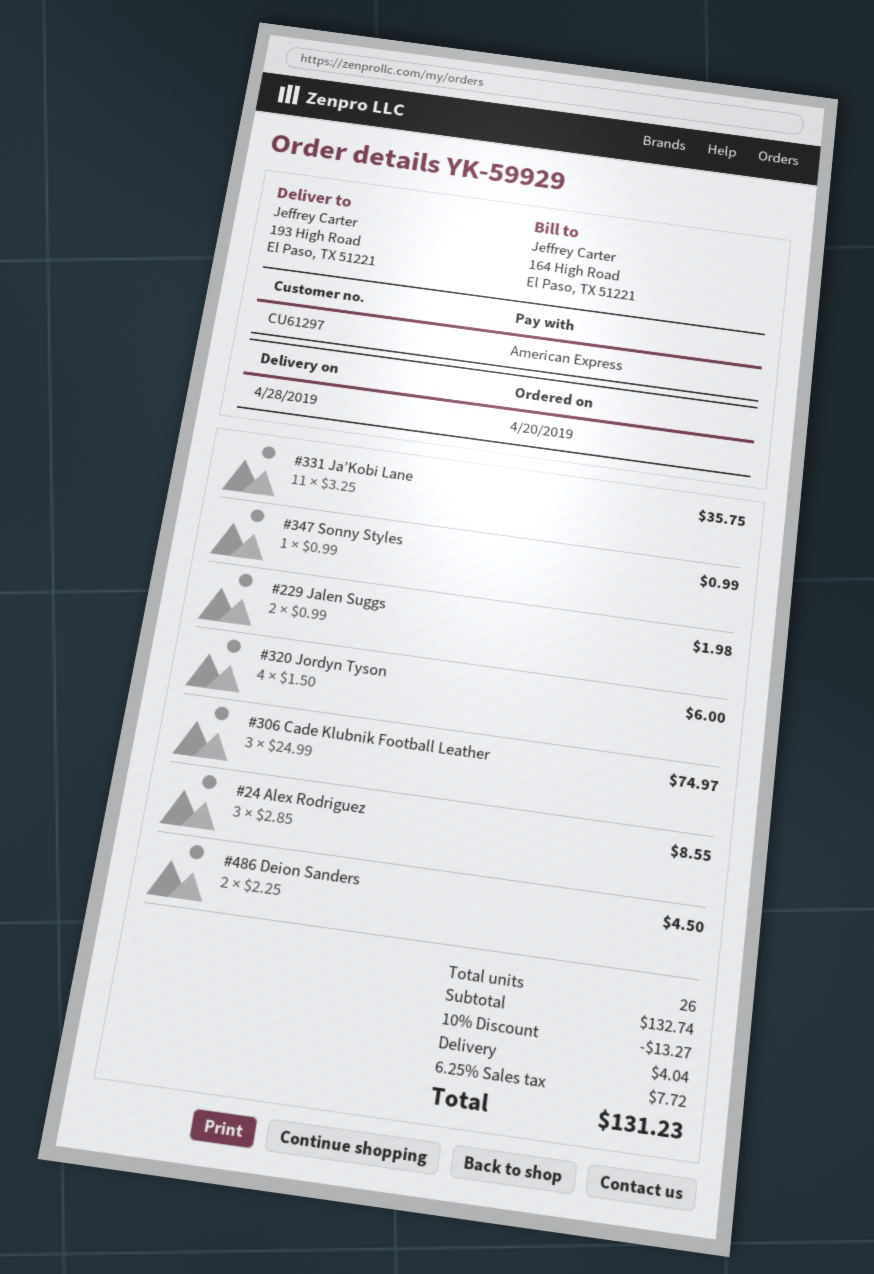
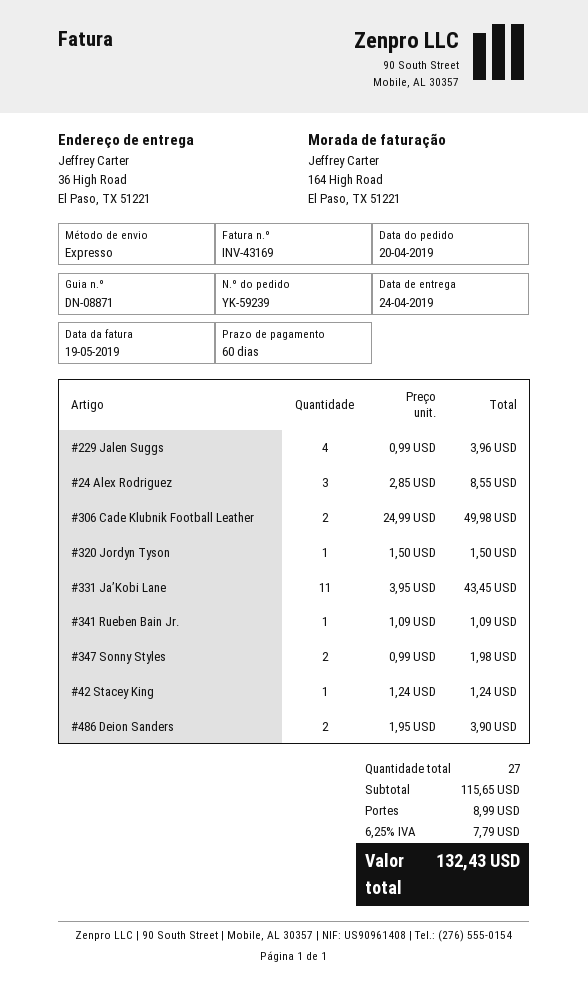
order number: YK-59929 -> YK-59239
delivery date: 2019-04-28 -> 2019-04-24
ship to: 193 High Road, El Paso, TX 51221 -> 36 High Road, El Paso, TX 51221
#331 Ja’Kobi Lane: 11 x 3.25 = 35.75 -> 11 x 3.95 = 43.45
#347 Sonny Styles: 1 x 0.99 = 0.99 -> 2 x 0.99 = 1.98
#229 Jalen Suggs: 2 x 0.99 = 1.98 -> 4 x 0.99 = 3.96
#320 Jordyn Tyson: 4 x 1.50 = 6.00 -> 1 x 1.50 = 1.50
#306 Cade Klubnik Football Leather: 3 x 24.99 = 74.97 -> 2 x 24.99 = 49.98
#486 Deion Sanders: 2 x 2.25 = 4.50 -> 2 x 1.95 = 3.90
#341 Rueben Bain Jr.: none -> 1 x 1.09 = 1.09
#42 Stacey King: none -> 1 x 1.24 = 1.24
total quantity: 26 -> 27
subtotal: 132.74 -> 115.65
discount: 10% = 13.27 -> none
shipping: 4.04 -> 8.99
tax: 6.25% = 7.72 -> 6.25% = 7.79
total: 131.23 -> 132.43

